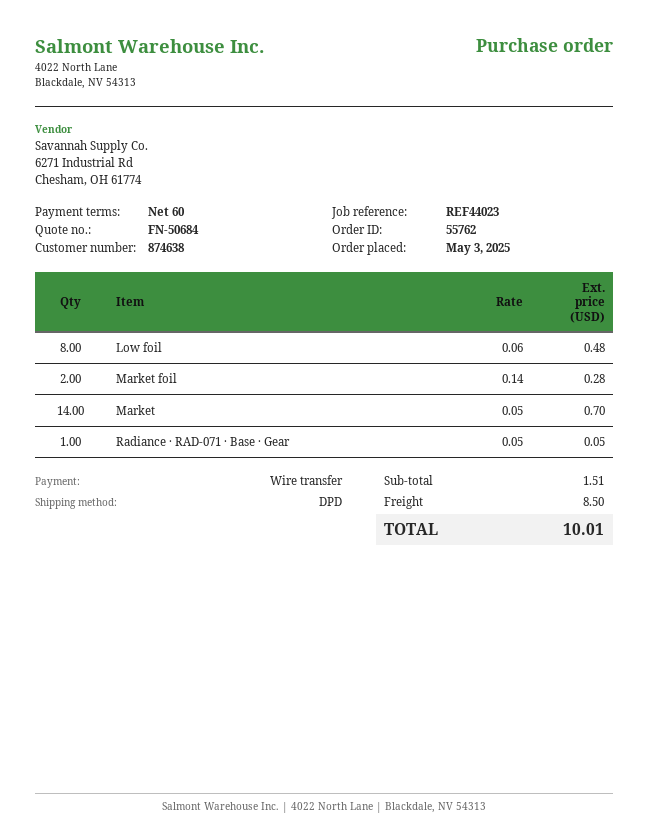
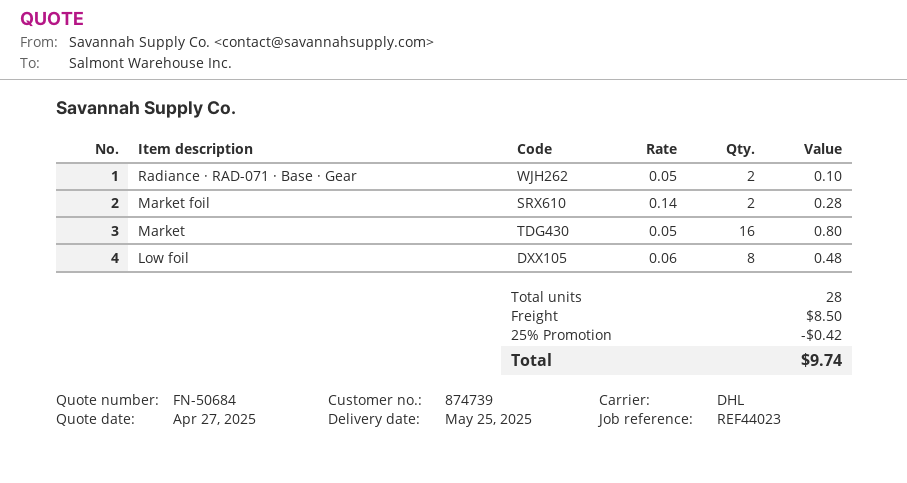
customer number: 874638 -> 874739
shipping method: DPD -> DHL
Market: 14 x 0.05 = 0.70 -> 16 x 0.05 = 0.80
Radiance · RAD-071 · Base · Gear: 1 x 0.05 = 0.05 -> 2 x 0.05 = 0.10
discount: none -> 25% = 0.42
total: 10.01 -> 9.74

